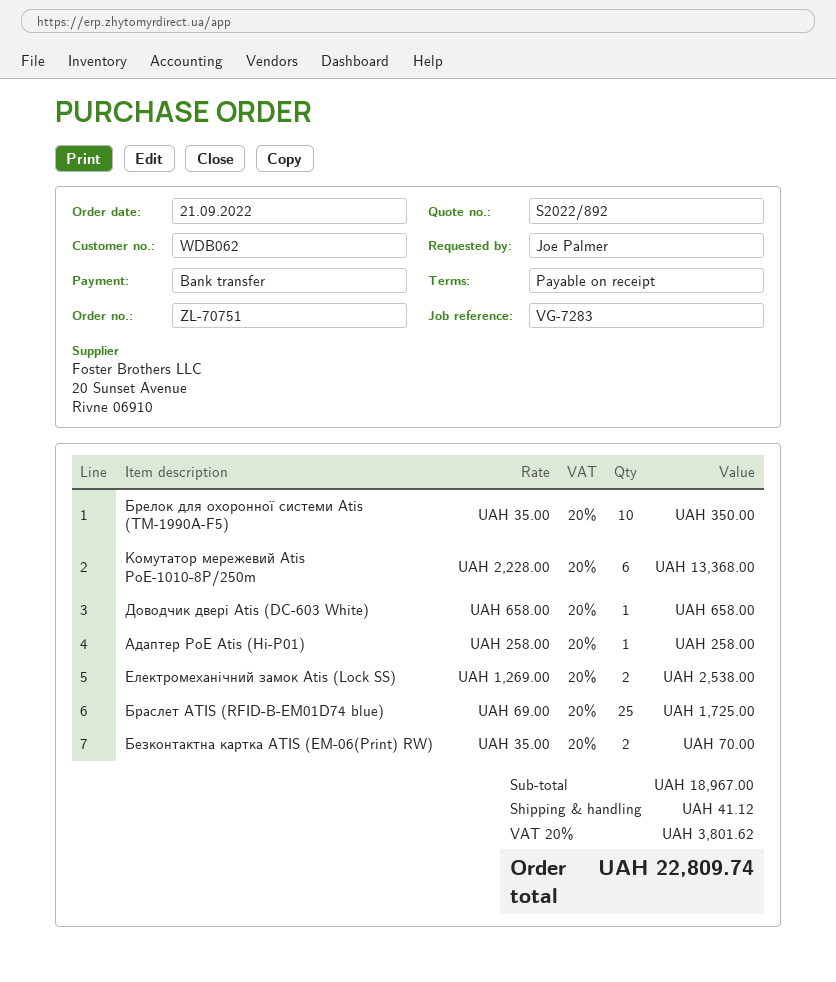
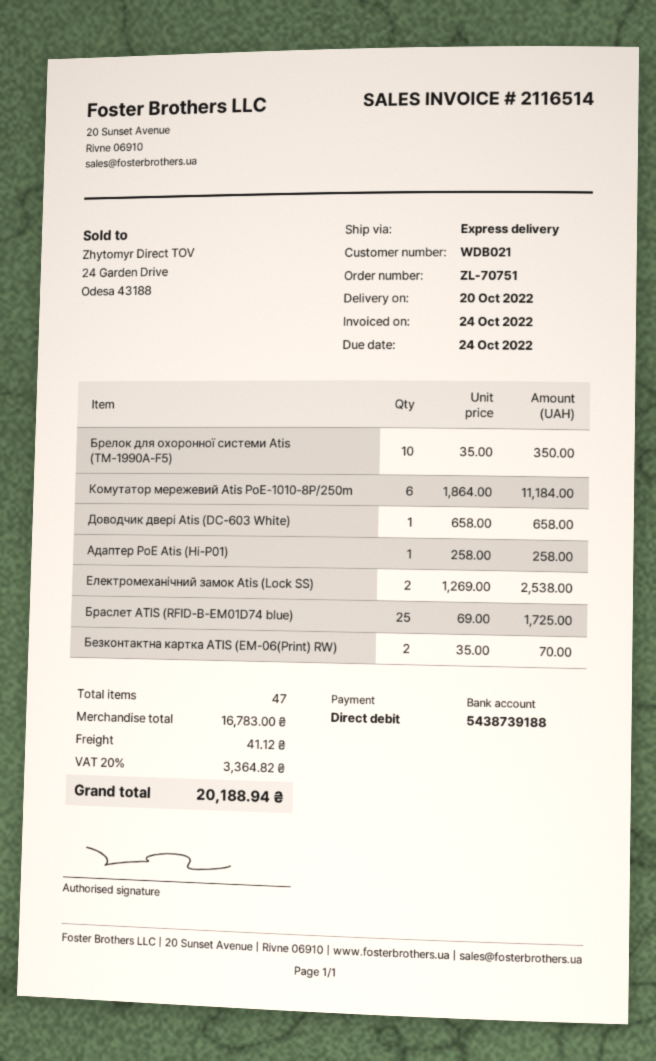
customer number: WDB062 -> WDB021
payment method: bank transfer -> direct debit
Комутатор мережевий Atis PoE-1010-8P/250m: 6 x 2228.00 = 13368.00 -> 6 x 1864.00 = 11184.00
subtotal: 18967.00 -> 16783.00
tax: 20% = 3801.62 -> 20% = 3364.82
total: 22809.74 -> 20188.94

